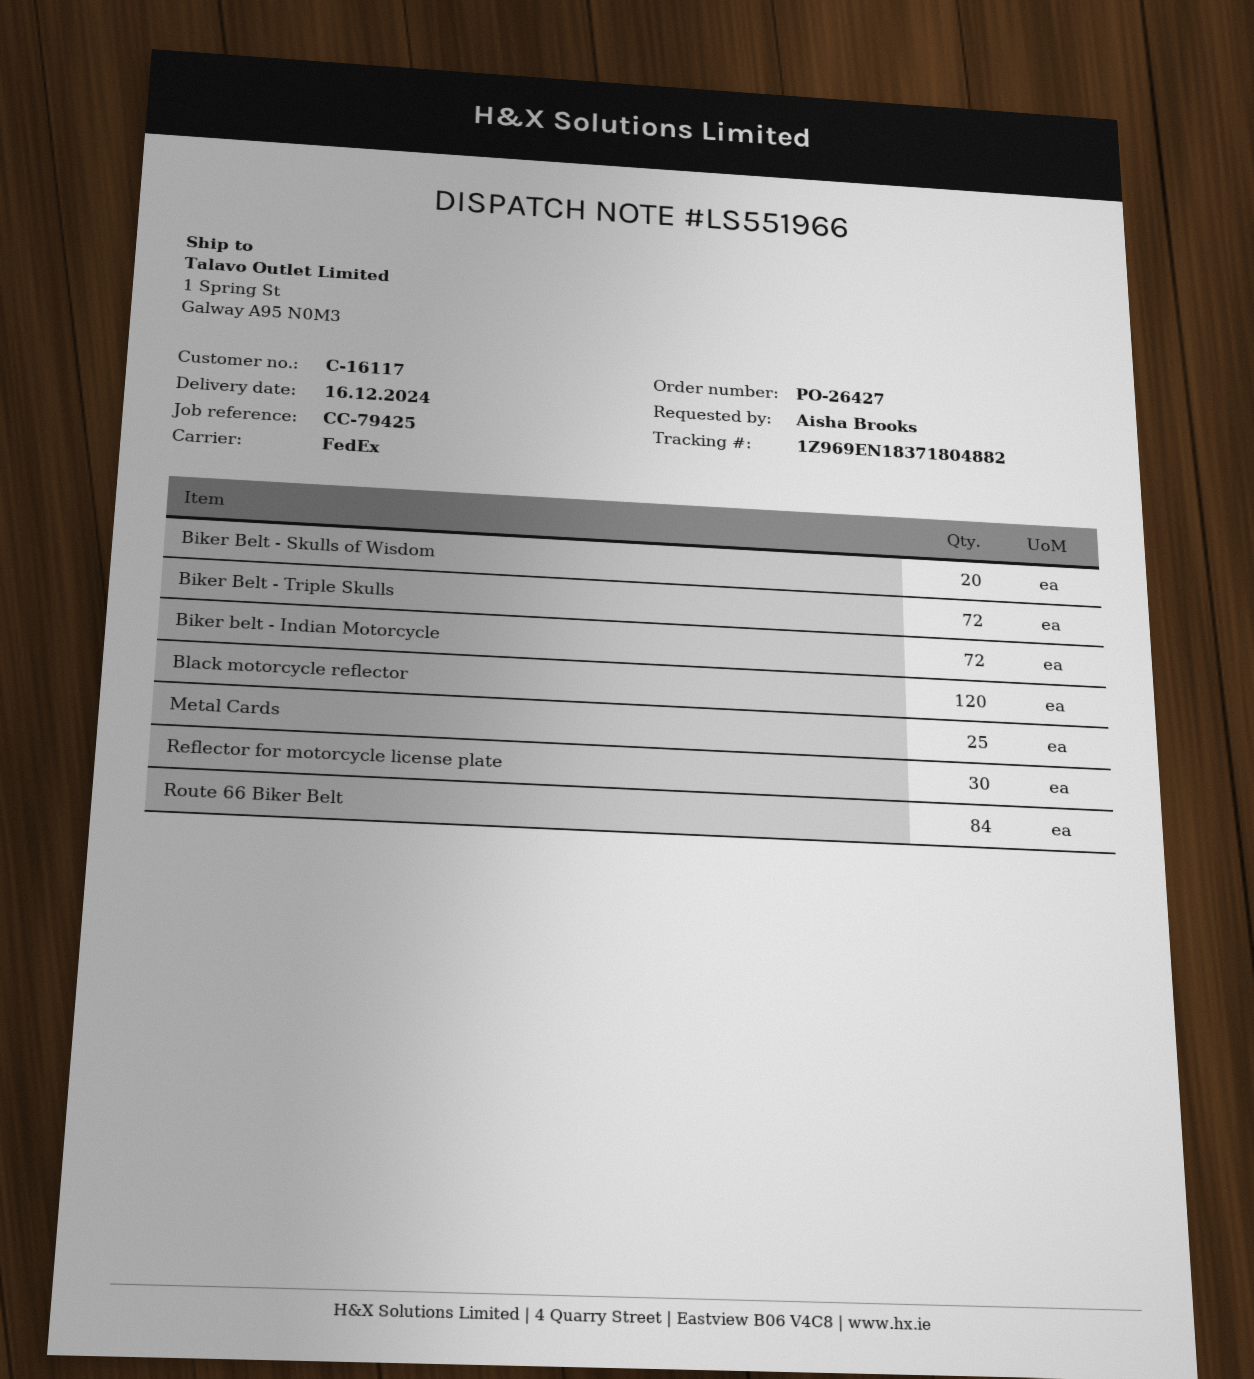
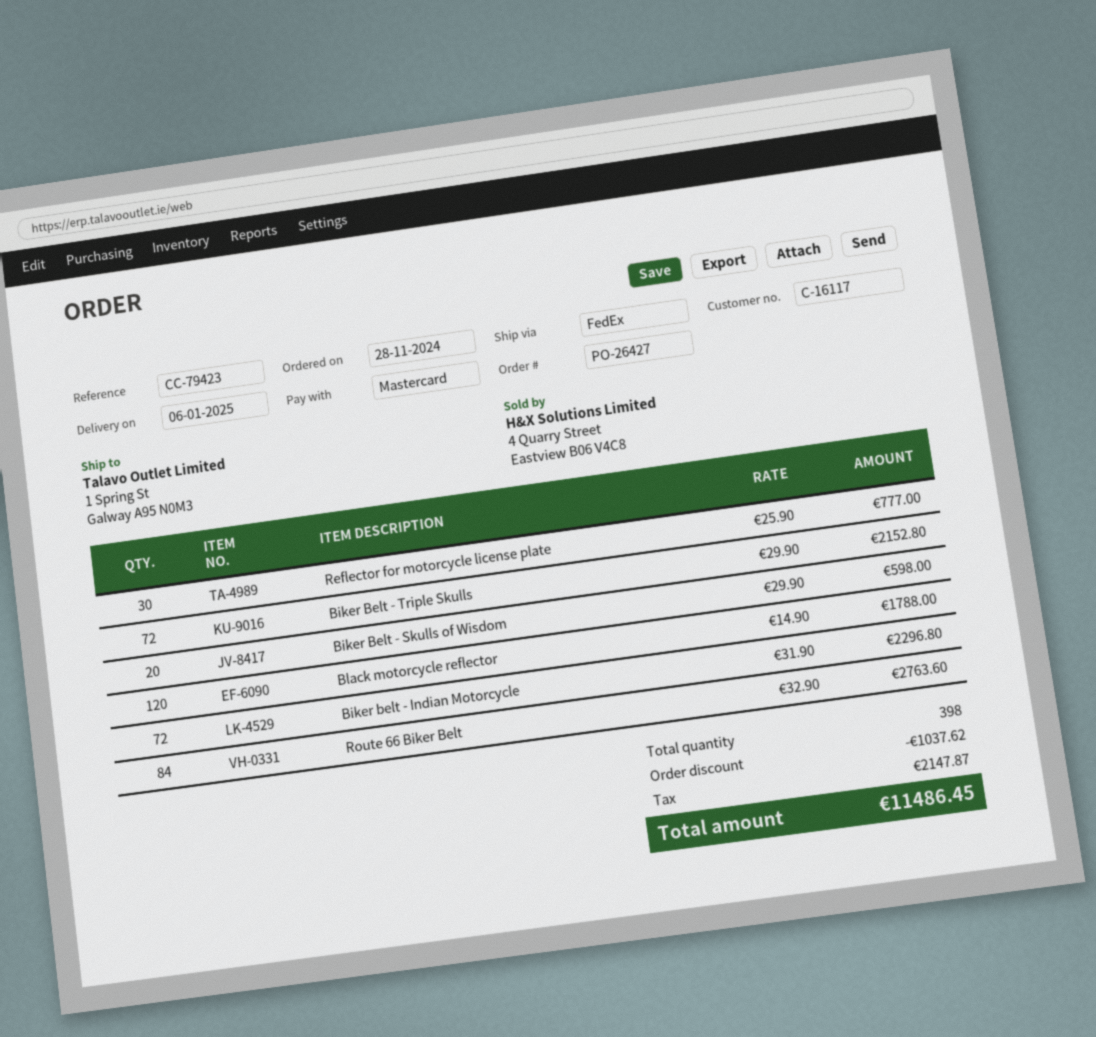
delivery date: 2024-12-16 -> 2025-01-06
reference: CC-79425 -> CC-79423
Metal Cards: 25 -> none

